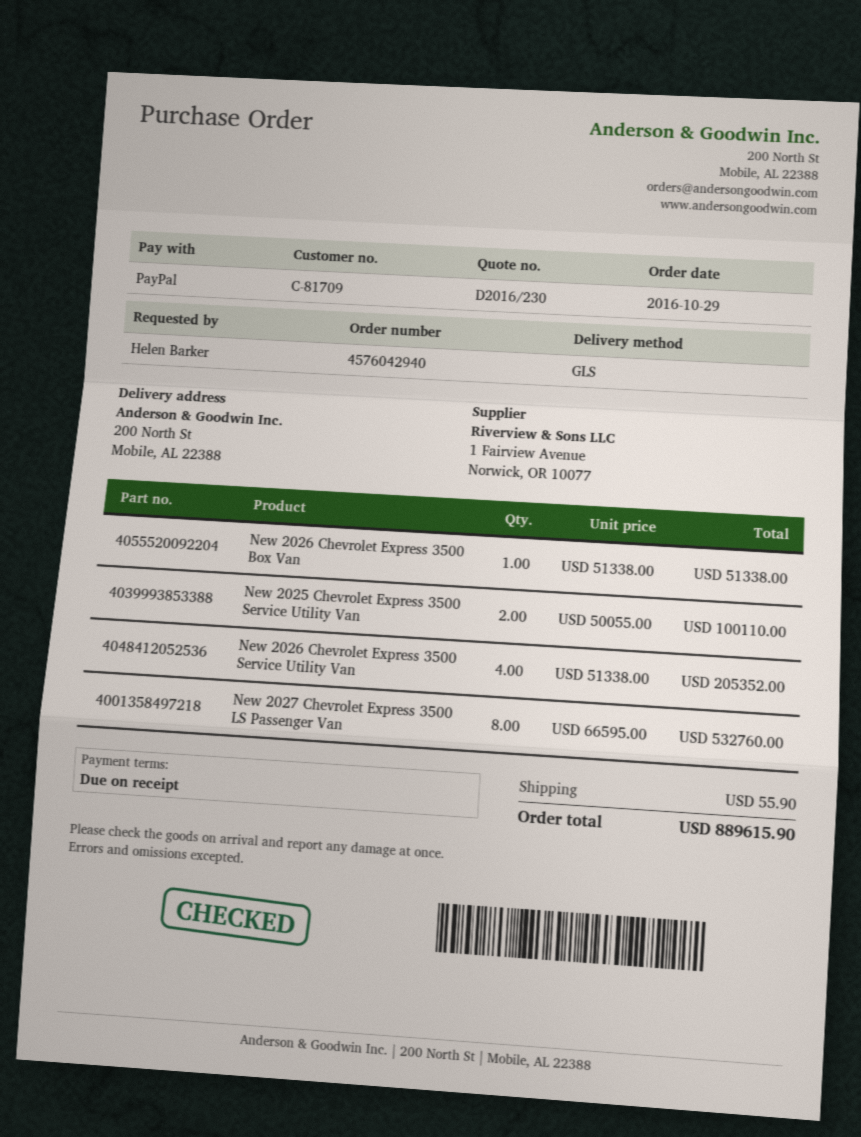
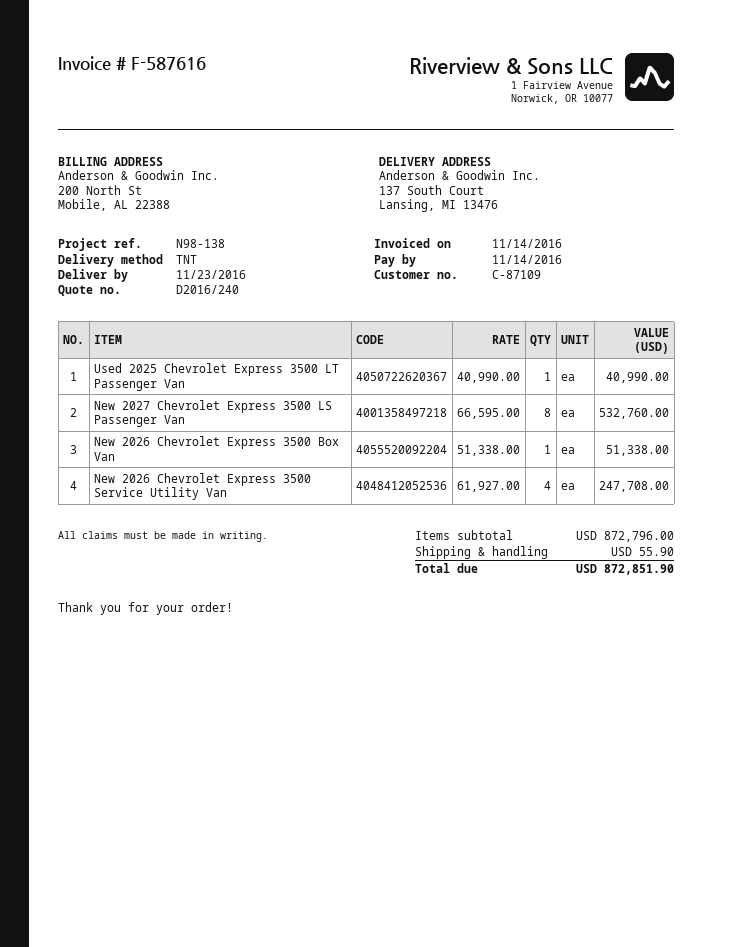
quote number: D2016/230 -> D2016/240
customer number: C-81709 -> C-87109
shipping method: GLS -> TNT
ship to: 200 North St, Mobile, AL 22388 -> 137 South Court, Lansing, MI 13476
New 2025 Chevrolet Express 3500 Service Utility Van: 2 x 50055.00 = 100110.00 -> none
New 2026 Chevrolet Express 3500 Service Utility Van: 4 x 51338.00 = 205352.00 -> 4 x 61927.00 = 247708.00
Used 2025 Chevrolet Express 3500 LT Passenger Van: none -> 1 x 40990.00 = 40990.00
total: 889615.90 -> 872851.90

